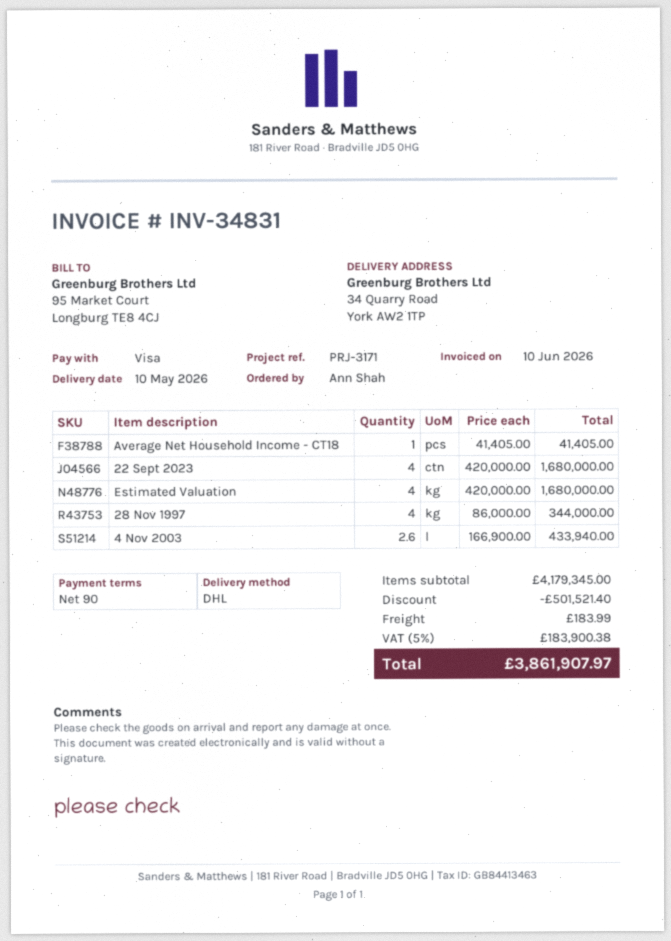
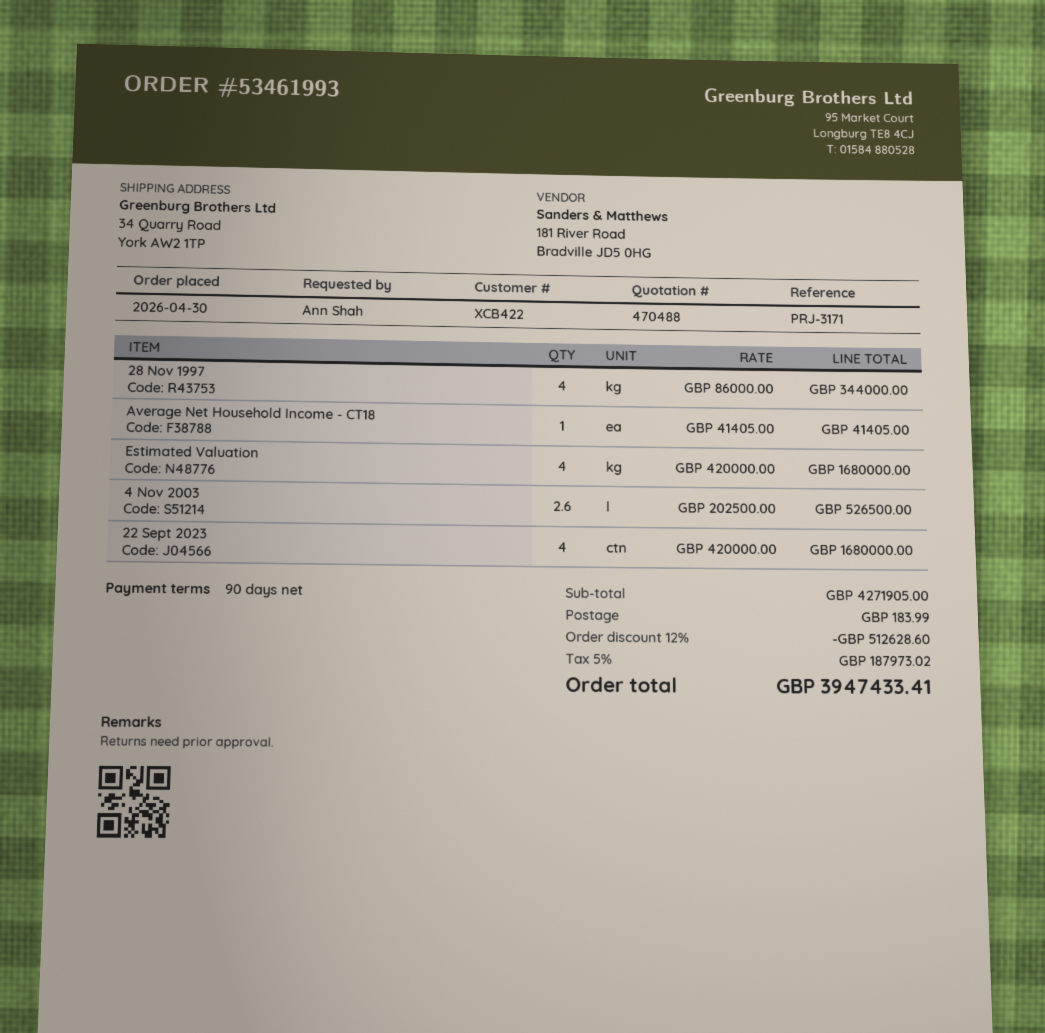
4 Nov 2003: 2.6 x 166900.00 = 433940.00 -> 2.6 x 202500.00 = 526500.00
subtotal: 4179345.00 -> 4271905.00
discount: 501521.40 -> 512628.60
tax: 5% = 183900.38 -> 5% = 187973.02
total: 3861907.97 -> 3947433.41

